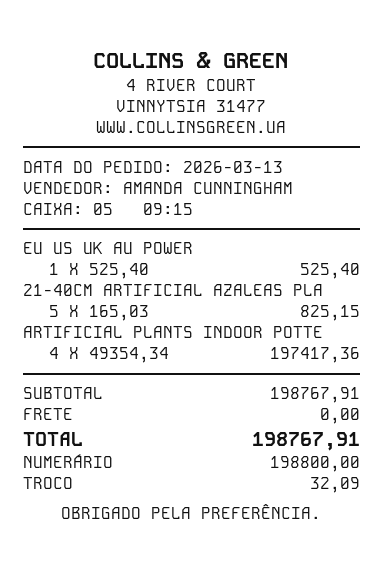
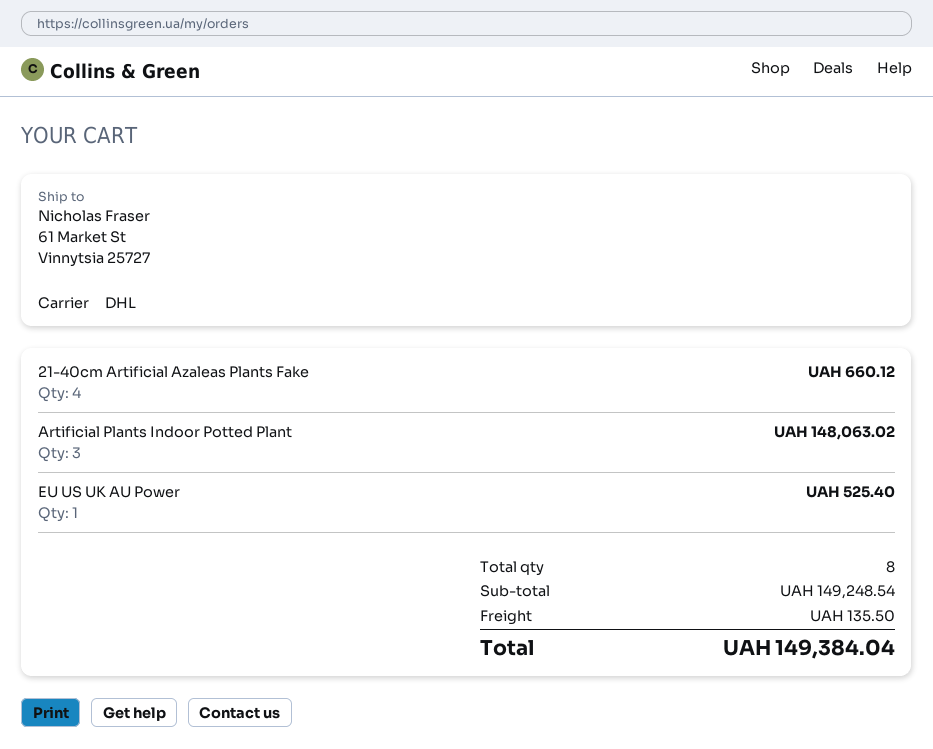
21-40CM ARTIFICIAL AZALEAS PLA: 5 for 825.15 -> 4 for 660.12
ARTIFICIAL PLANTS INDOOR POTTE: 4 for 197417.36 -> 3 for 148063.02
subtotal: 198767.91 -> 149248.54
shipping: 0.00 -> 135.50
total: 198767.91 -> 149384.04

